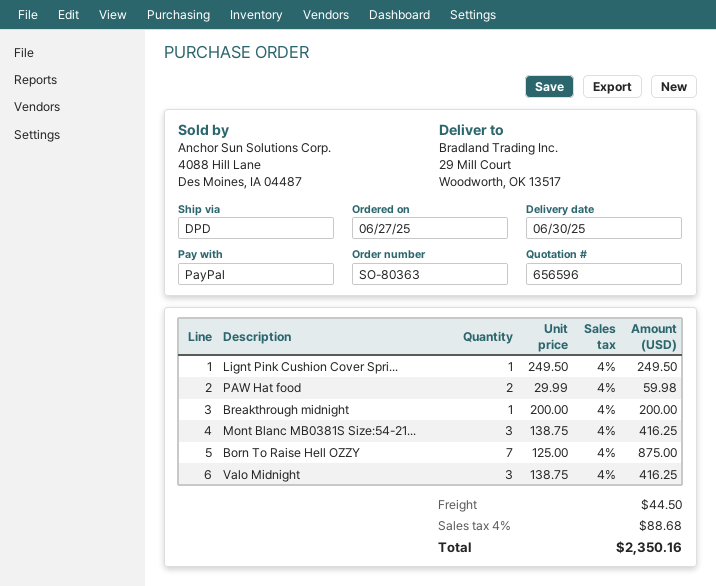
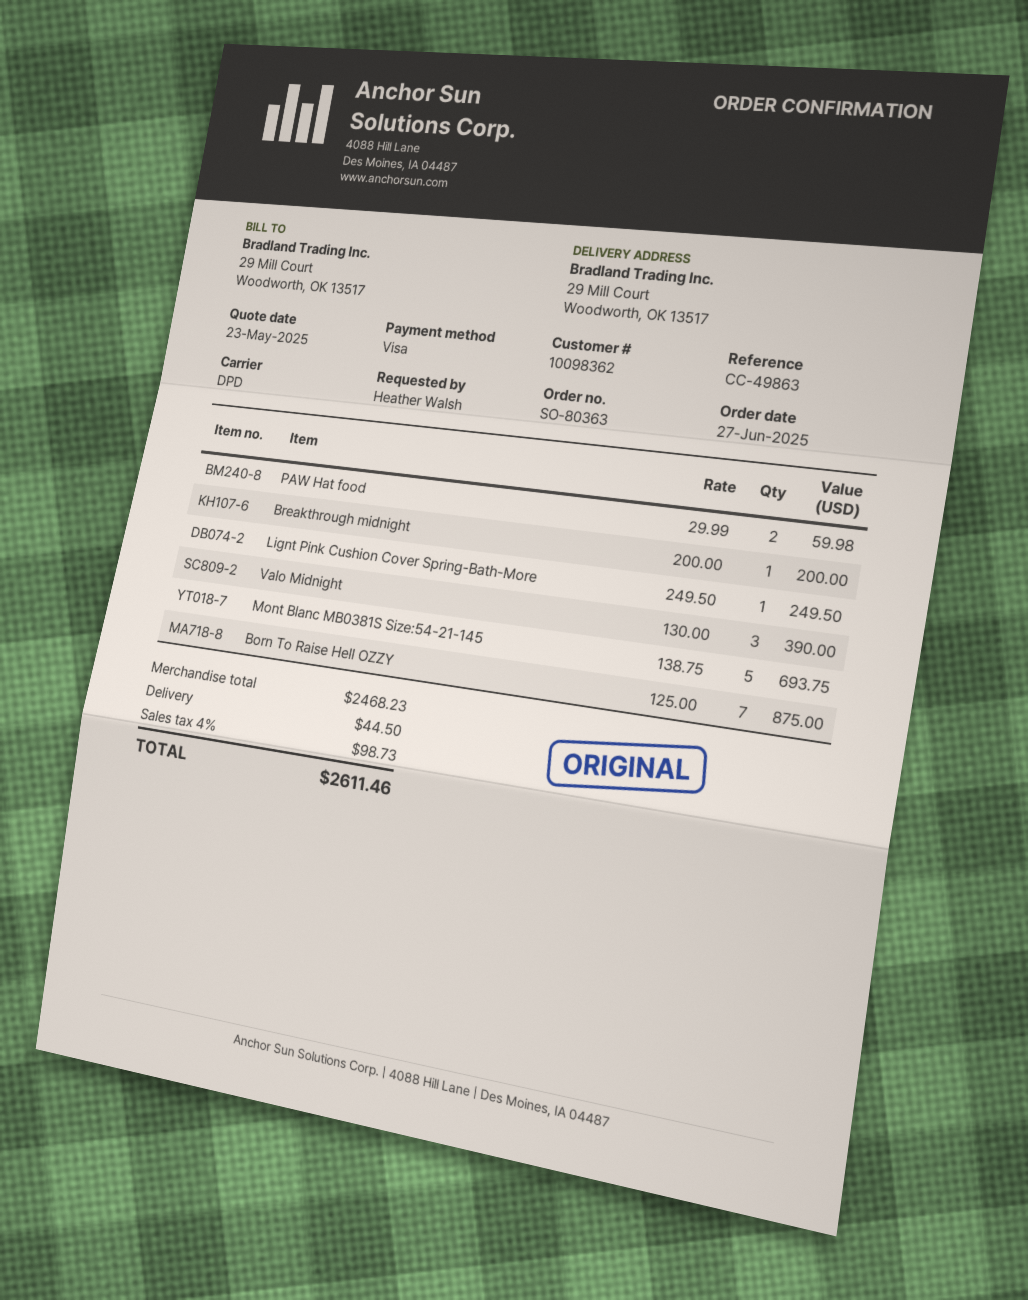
payment method: PayPal -> Visa
Mont Blanc MB0381S Size:54-21...: 3 x 138.75 = 416.25 -> 5 x 138.75 = 693.75
Valo Midnight: 3 x 138.75 = 416.25 -> 3 x 130.00 = 390.00
tax: 4% = 88.68 -> 4% = 98.73
total: 2350.16 -> 2611.46

